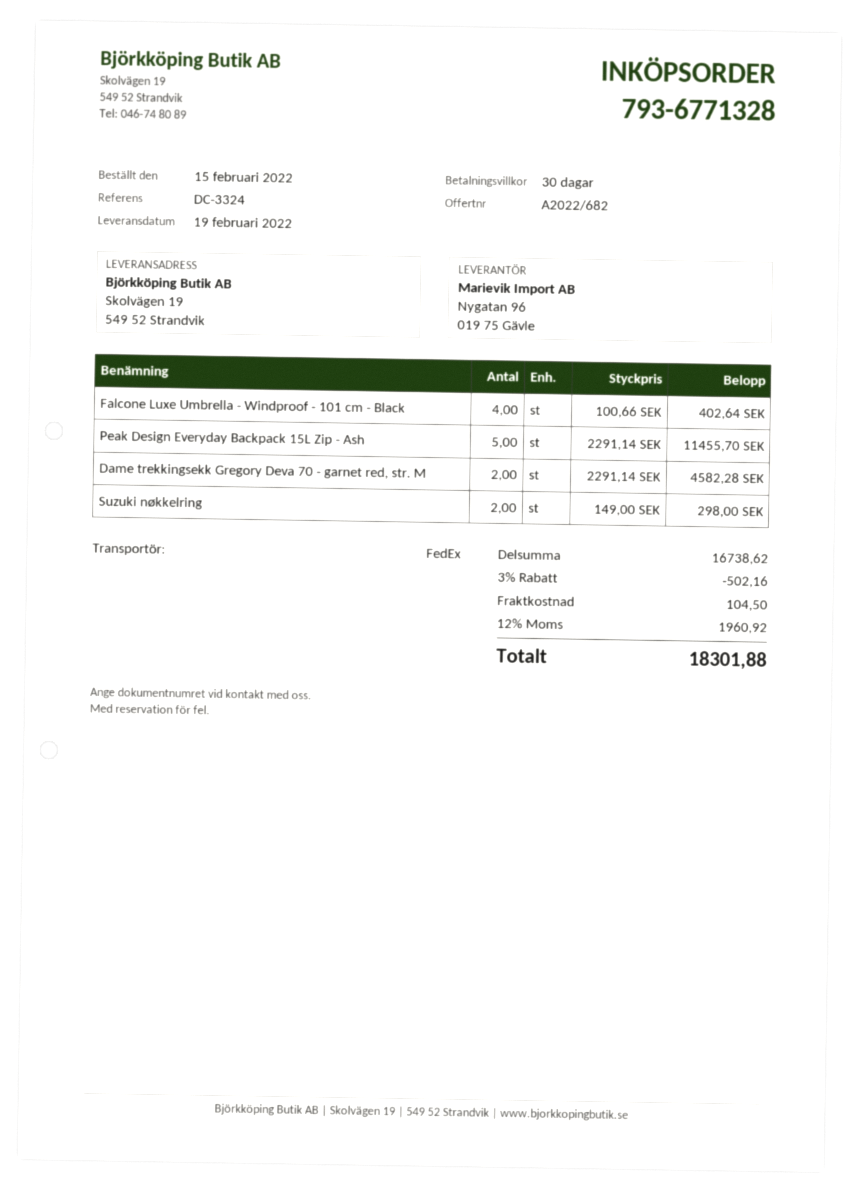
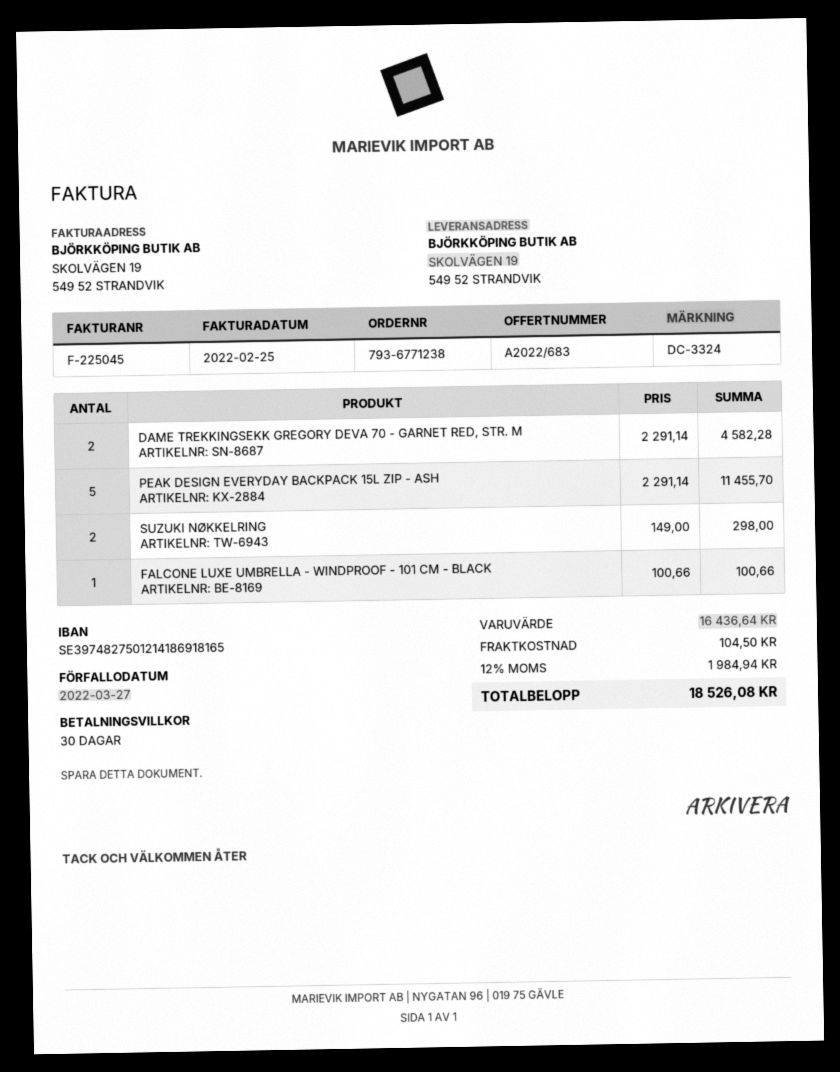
quote number: A2022/682 -> A2022/683
order number: 793-6771328 -> 793-6771238
Falcone Luxe Umbrella - Windproof - 101 cm - Black: 4 x 100.66 = 402.64 -> 1 x 100.66 = 100.66
subtotal: 16738.62 -> 16436.64
discount: 3% = 502.16 -> none
tax: 12% = 1960.92 -> 12% = 1984.94
total: 18301.88 -> 18526.08

